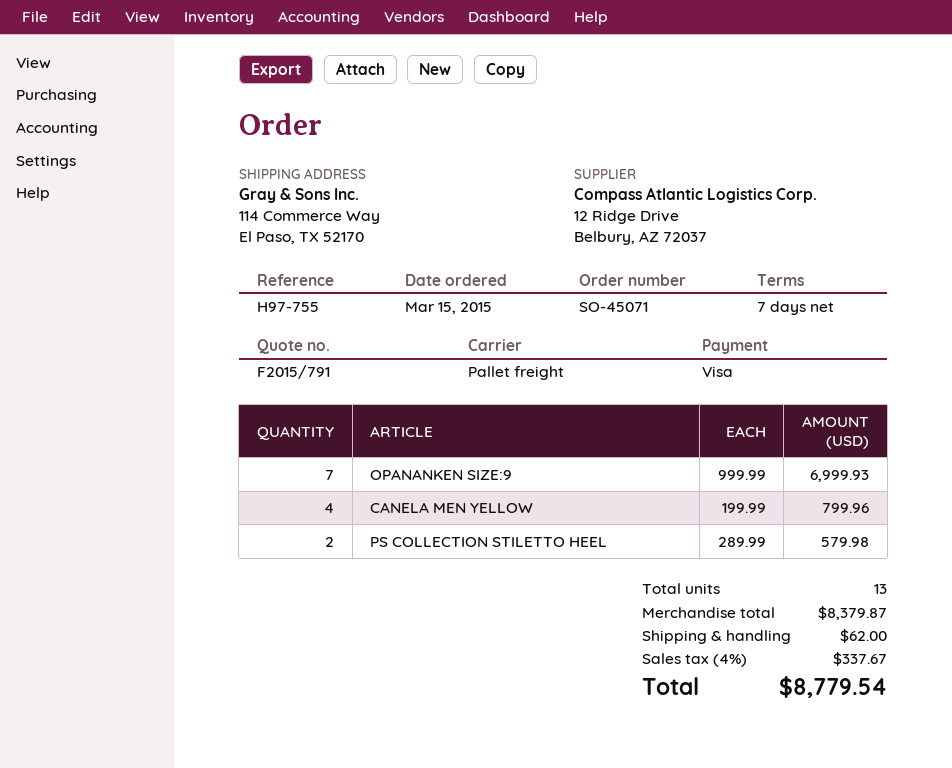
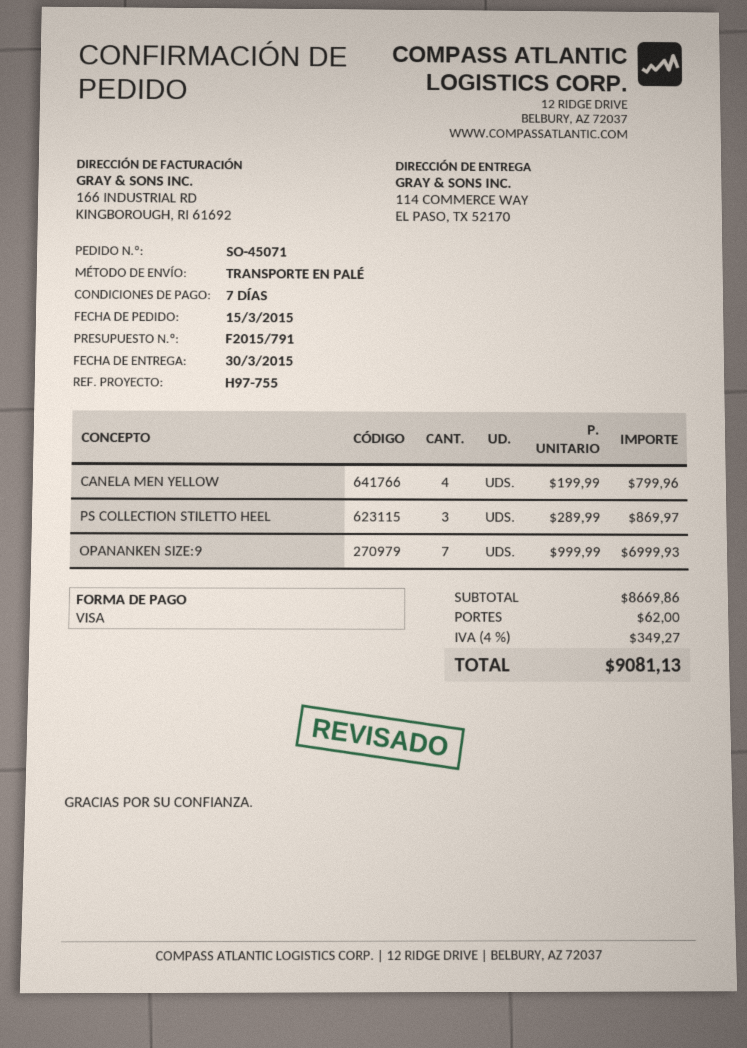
PS COLLECTION STILETTO HEEL: 2 x 289.99 = 579.98 -> 3 x 289.99 = 869.97
subtotal: 8379.87 -> 8669.86
tax: 4% = 337.67 -> 4% = 349.27
total: 8779.54 -> 9081.13

